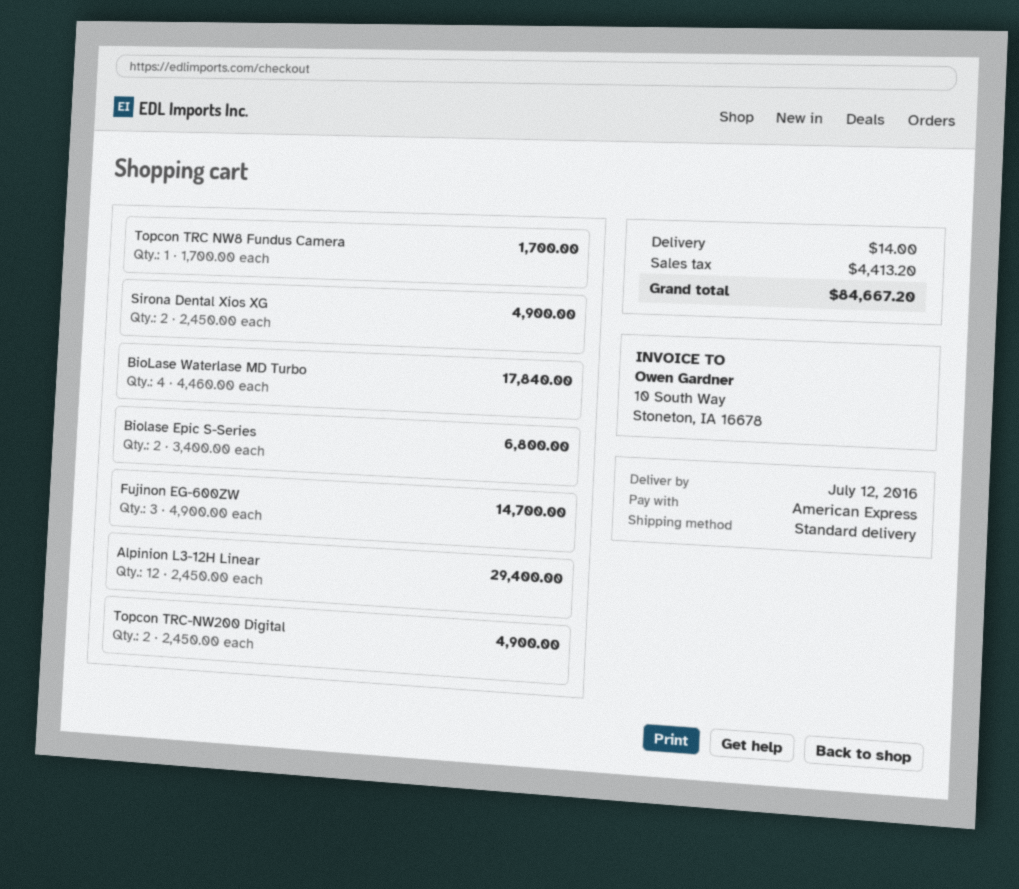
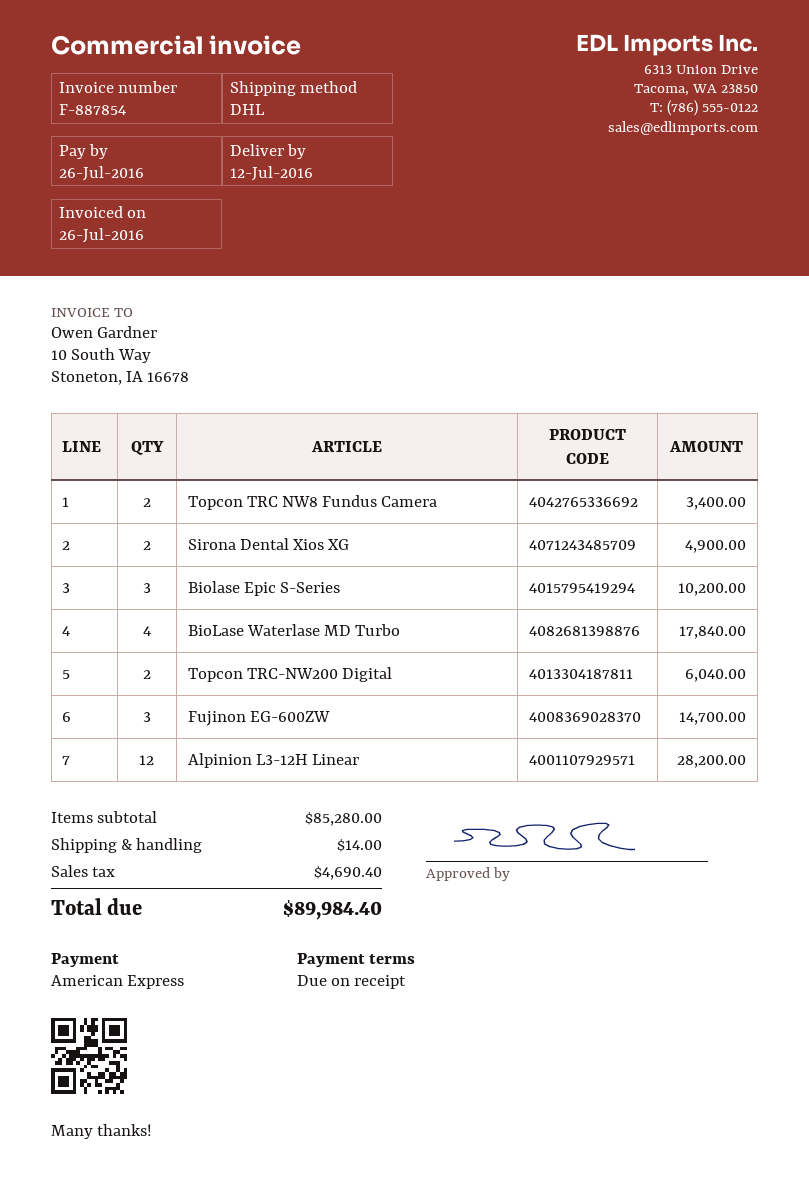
shipping method: standard -> DHL
Topcon TRC NW8 Fundus Camera: 1 for 1700.00 -> 2 for 3400.00
Biolase Epic S-Series: 2 for 6800.00 -> 3 for 10200.00
Alpinion L3-12H Linear: 12 for 29400.00 -> 12 for 28200.00
Topcon TRC-NW200 Digital: 2 for 4900.00 -> 2 for 6040.00
tax: 4413.20 -> 4690.40
total: 84667.20 -> 89984.40

